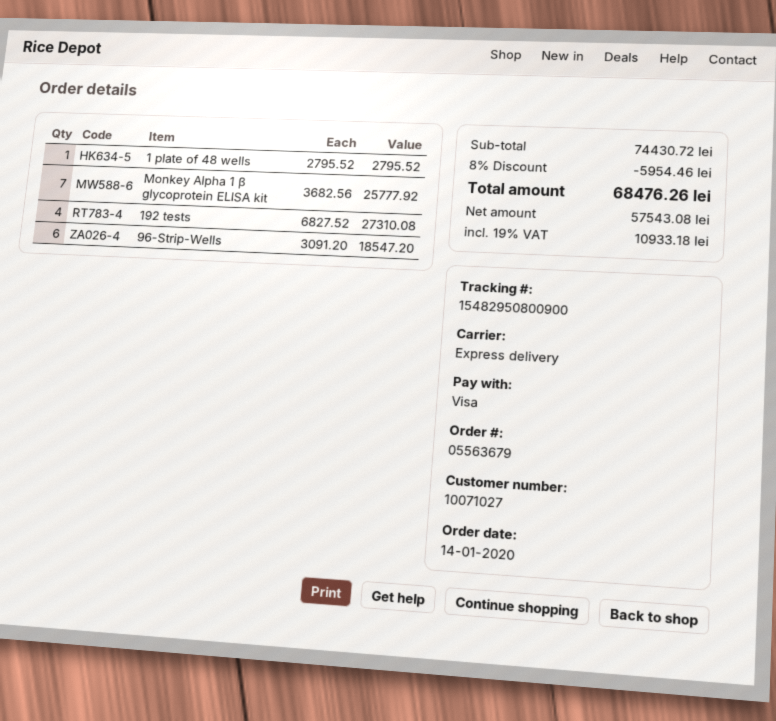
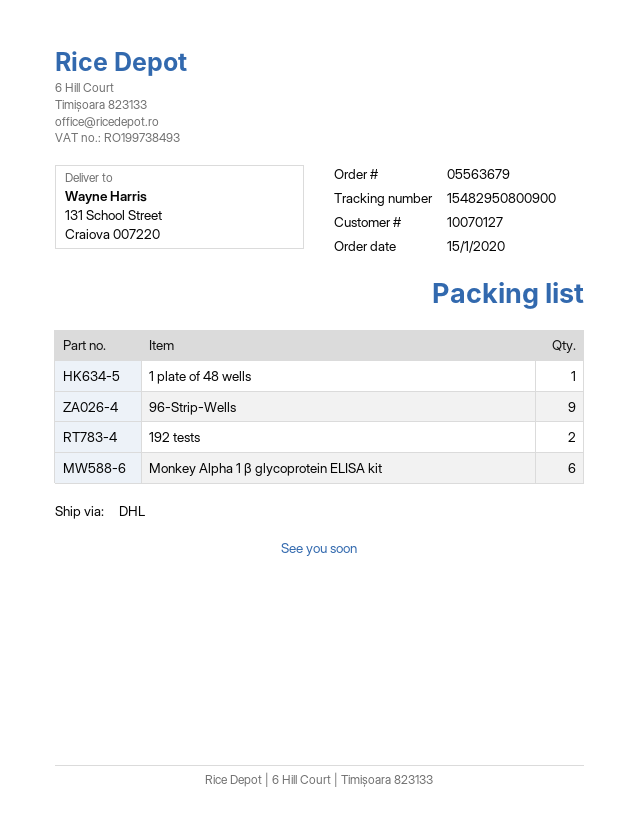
order date: 2020-01-14 -> 2020-01-15
customer number: 10071027 -> 10070127
shipping method: express -> DHL
Monkey Alpha 1 β glycoprotein ELISA kit: 7 -> 6
192 tests: 4 -> 2
96-Strip-Wells: 6 -> 9

